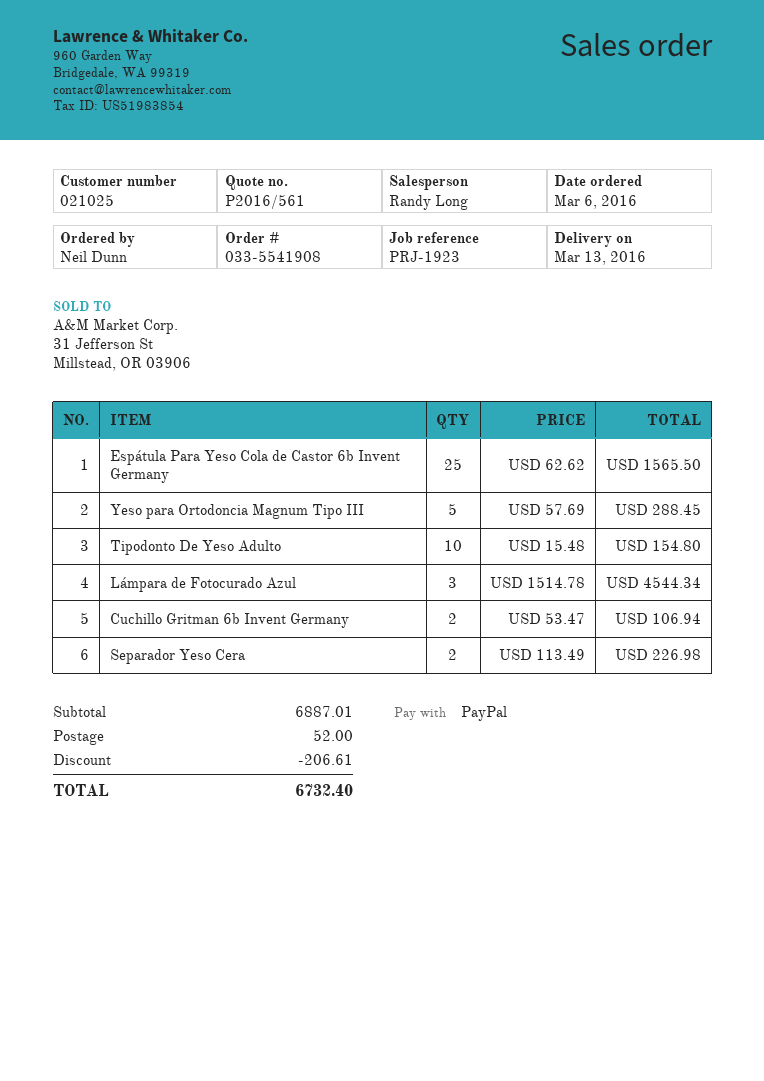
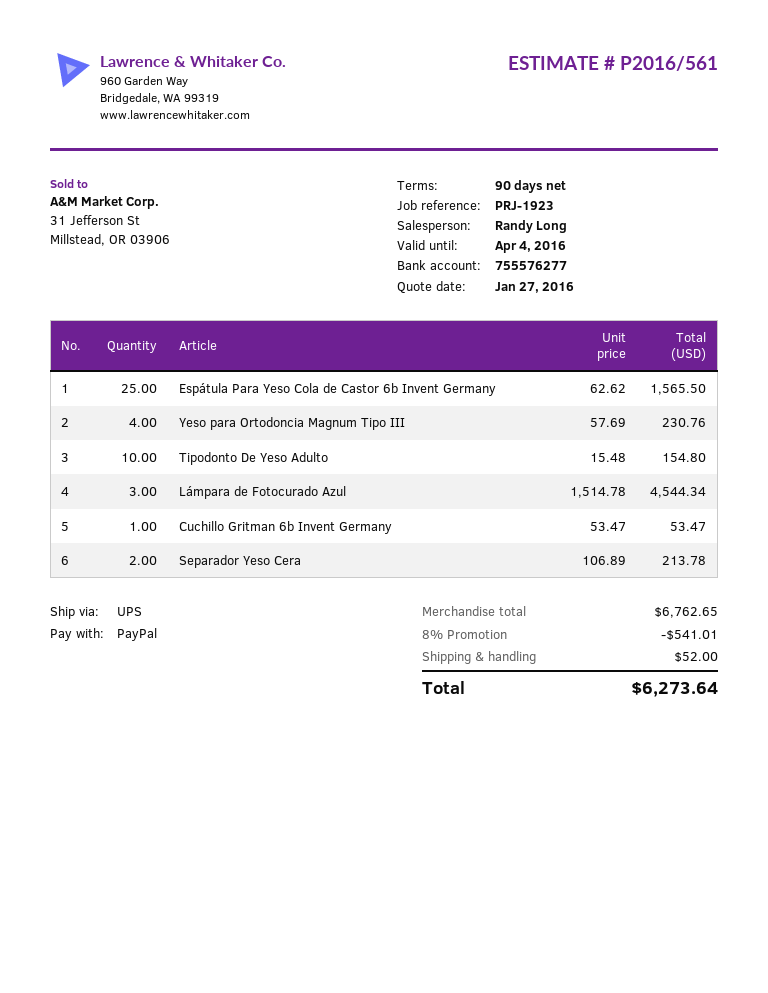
Yeso para Ortodoncia Magnum Tipo III: 5 x 57.69 = 288.45 -> 4 x 57.69 = 230.76
Cuchillo Gritman 6b Invent Germany: 2 x 53.47 = 106.94 -> 1 x 53.47 = 53.47
Separador Yeso Cera: 2 x 113.49 = 226.98 -> 2 x 106.89 = 213.78
subtotal: 6887.01 -> 6762.65
discount: 206.61 -> 541.01
total: 6732.40 -> 6273.64

